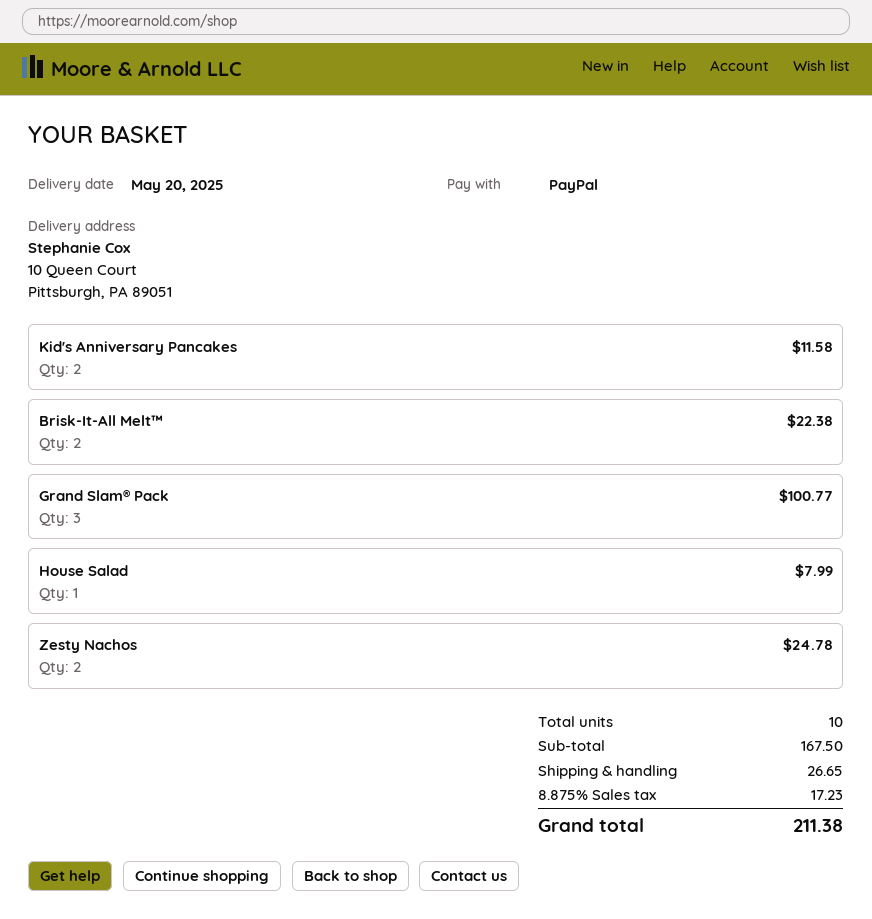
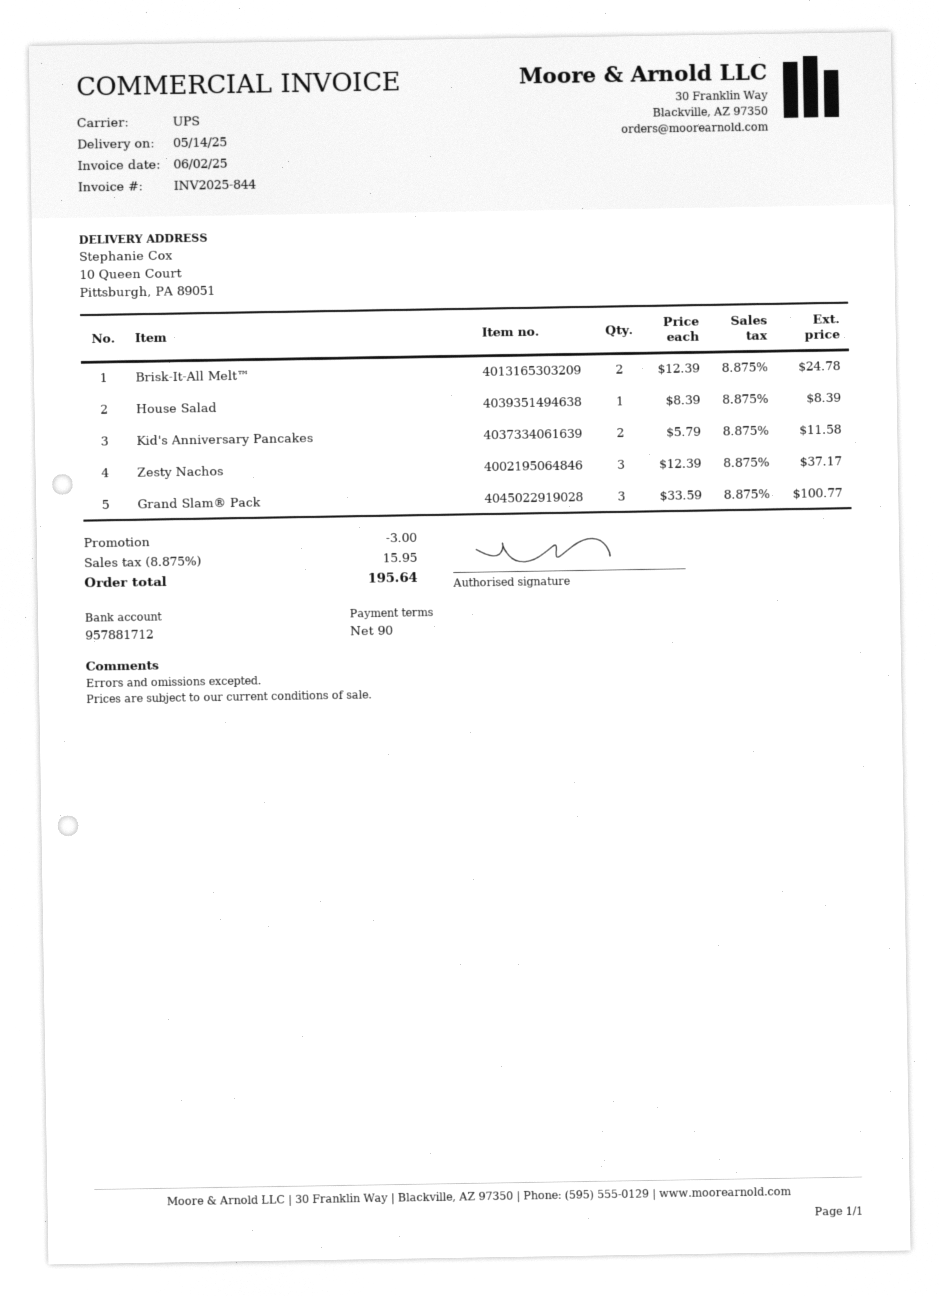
delivery date: 2025-05-20 -> 2025-05-14
Brisk-It-All Melt™: 2 for 22.38 -> 2 for 24.78
House Salad: 1 for 7.99 -> 1 for 8.39
Zesty Nachos: 2 for 24.78 -> 3 for 37.17
discount: none -> 3.00
shipping: 26.65 -> none
tax: 8.875% = 17.23 -> 8.875% = 15.95
total: 211.38 -> 195.64

